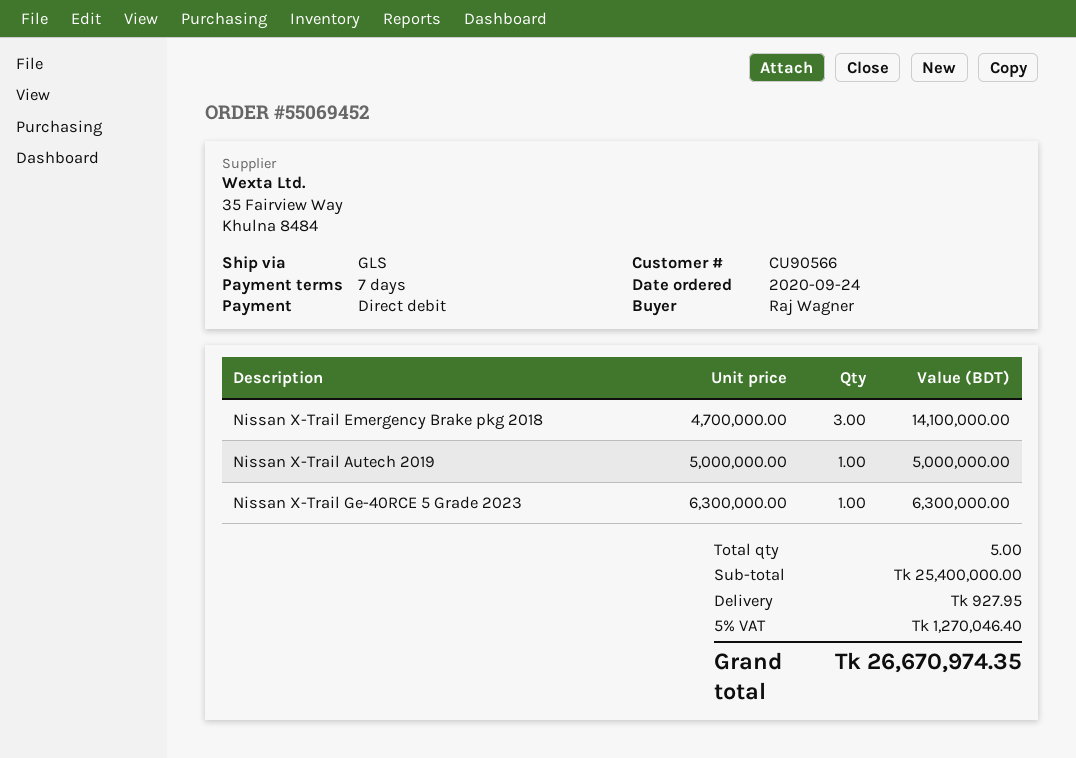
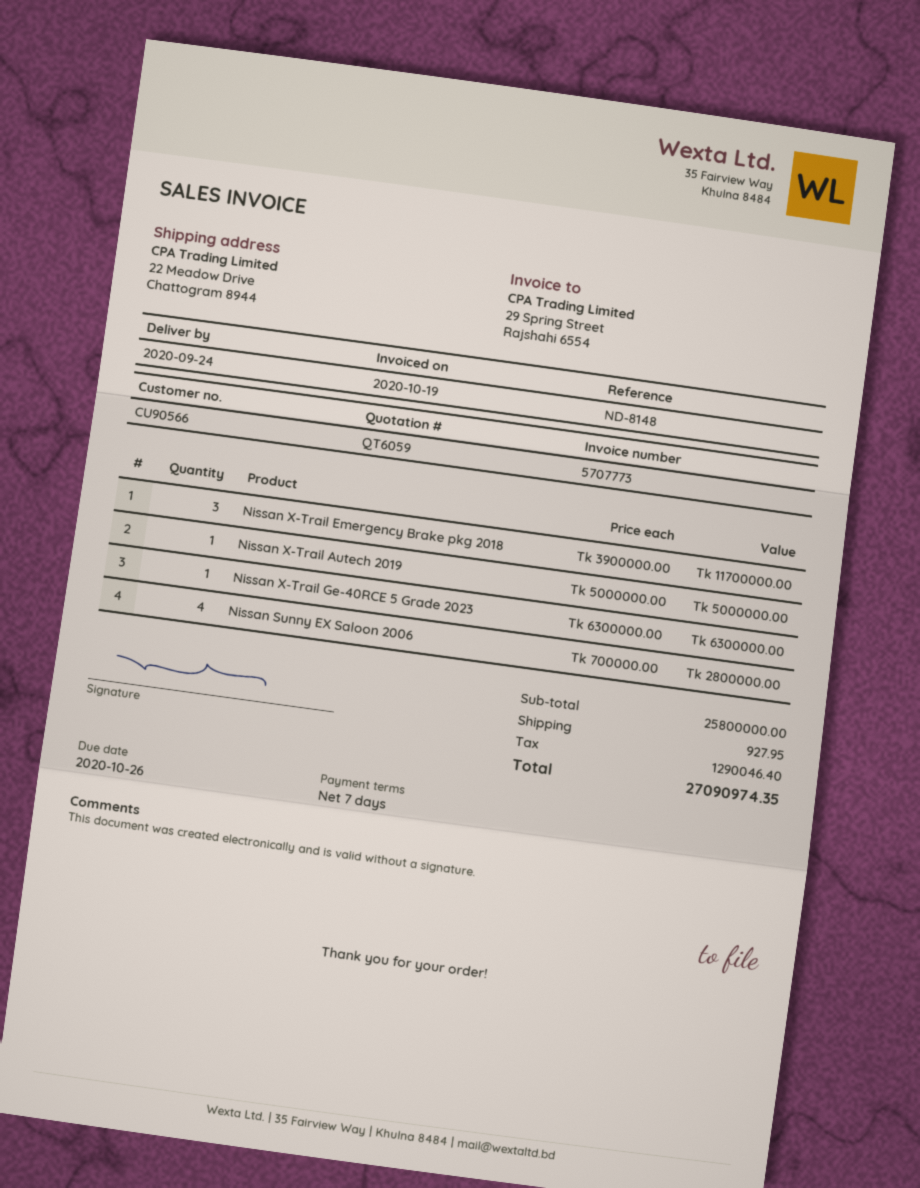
Nissan X-Trail Emergency Brake pkg 2018: 3 x 4700000.00 = 14100000.00 -> 3 x 3900000.00 = 11700000.00
Nissan Sunny EX Saloon 2006: none -> 4 x 700000.00 = 2800000.00
subtotal: 25400000.00 -> 25800000.00
tax: 1270046.40 -> 1290046.40
total: 26670974.35 -> 27090974.35

